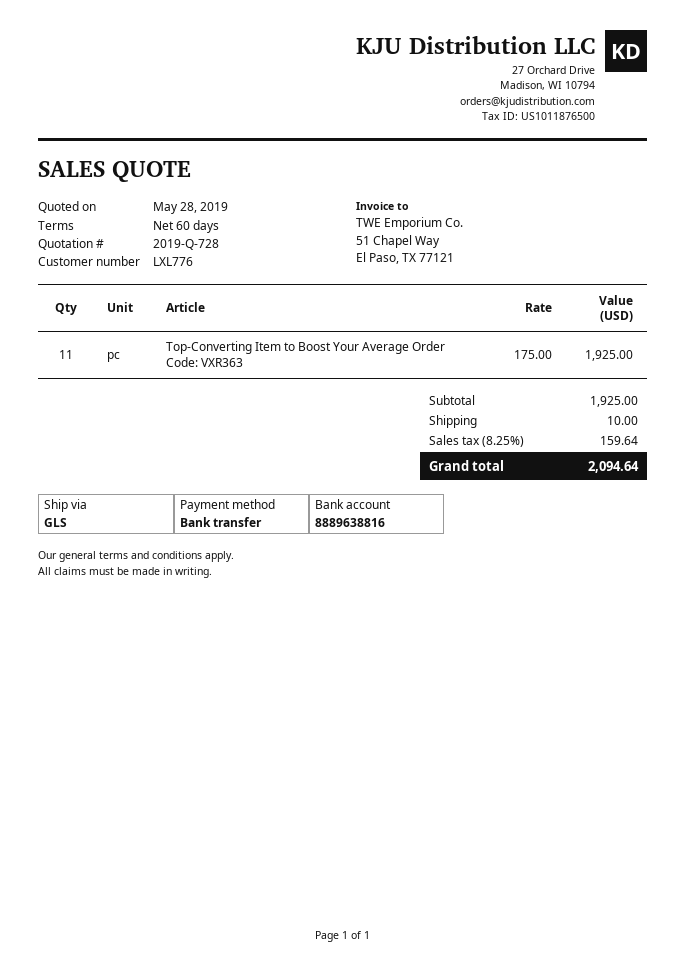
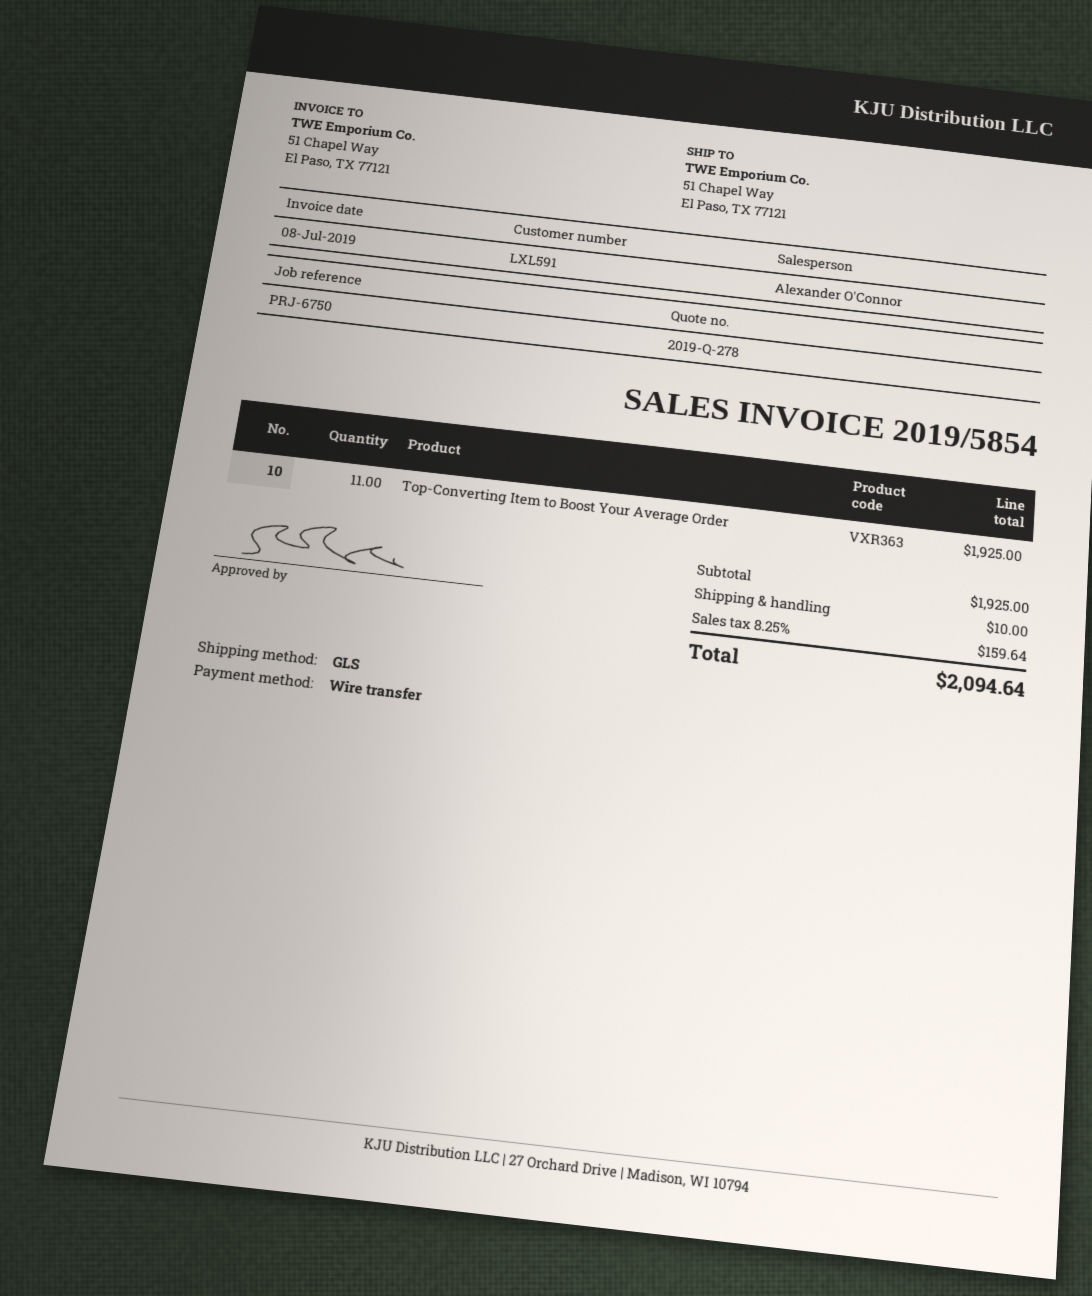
quote number: 2019-Q-728 -> 2019-Q-278
customer number: LXL776 -> LXL591

